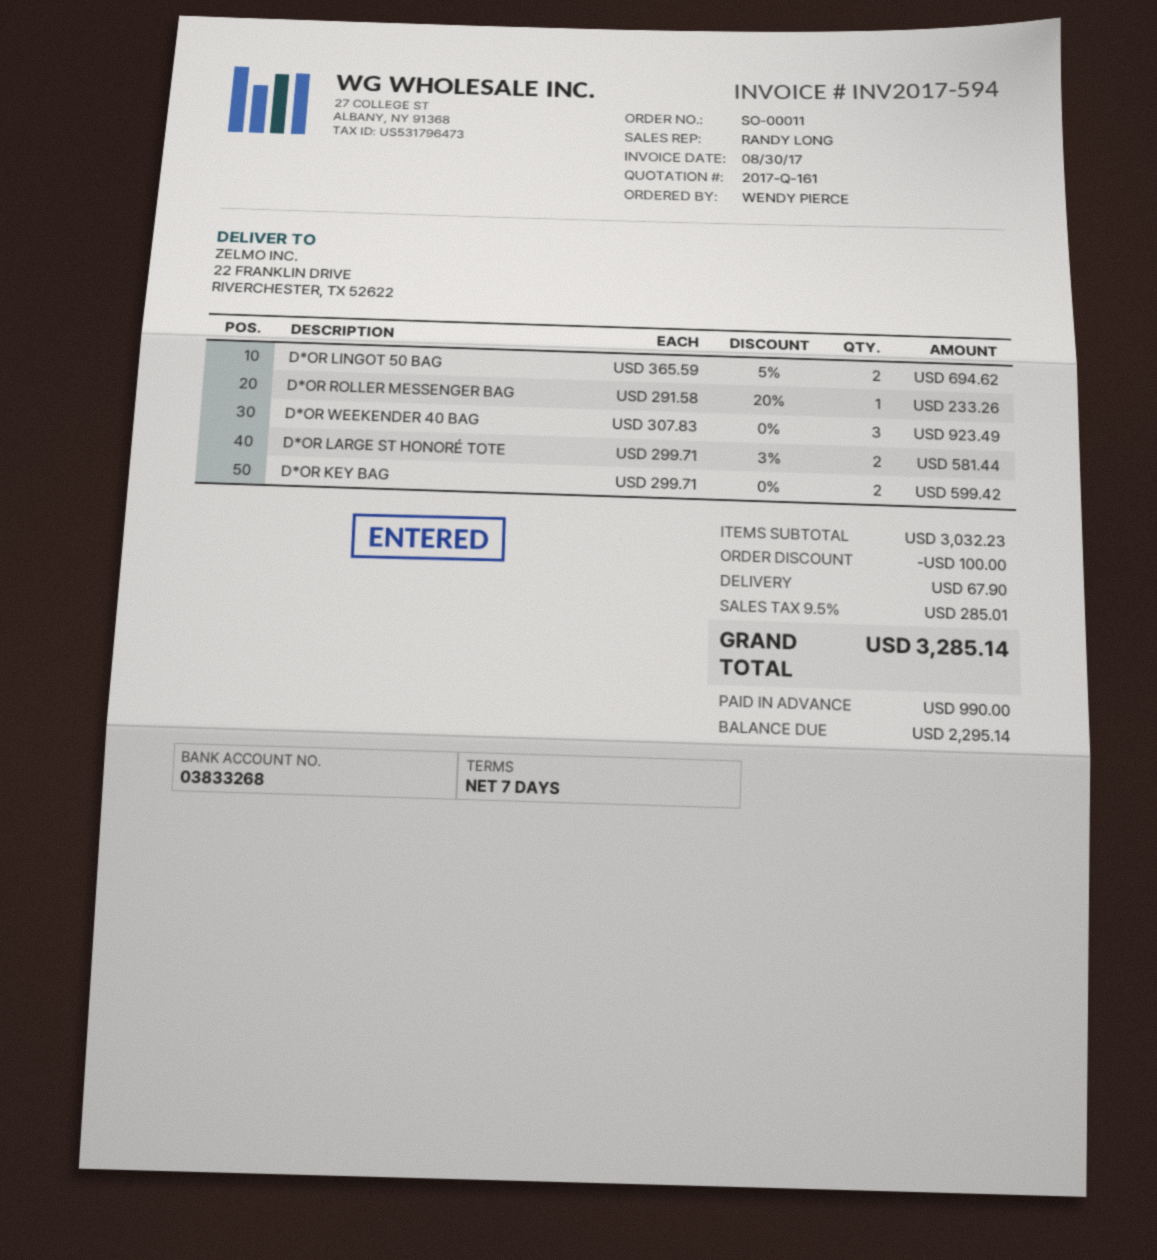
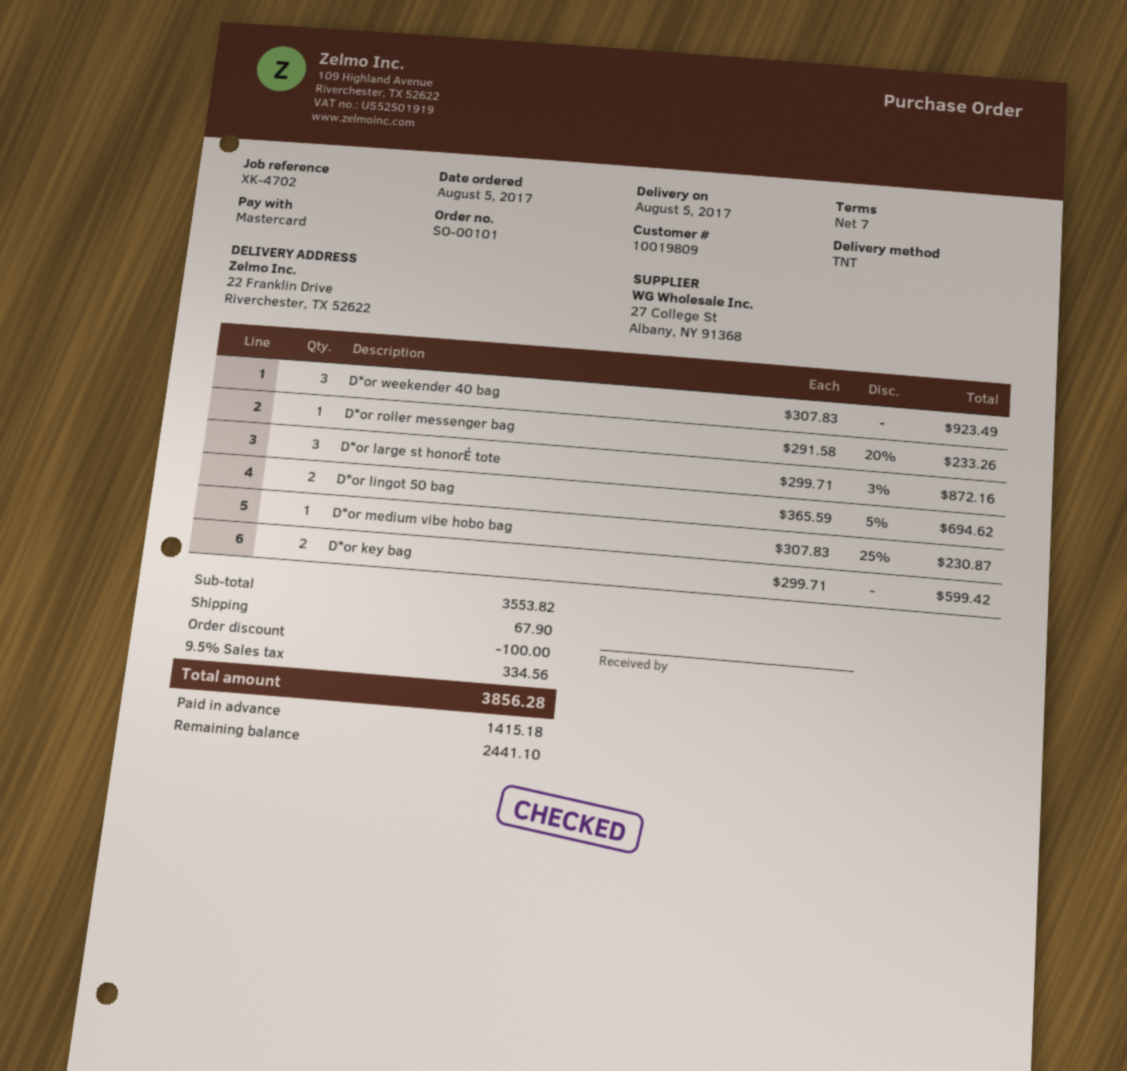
order number: SO-00011 -> SO-00101
D*OR LARGE ST HONORÉ TOTE: 2 x 299.71 - 3% = 581.44 -> 3 x 299.71 - 3% = 872.16
D*or medium vibe hobo bag: none -> 1 x 307.83 - 25% = 230.87
subtotal: 3032.23 -> 3553.82
tax: 9.5% = 285.01 -> 9.5% = 334.56
total: 3285.14 -> 3856.28
deposit: 990.00 -> 1415.18
balance: 2295.14 -> 2441.10

